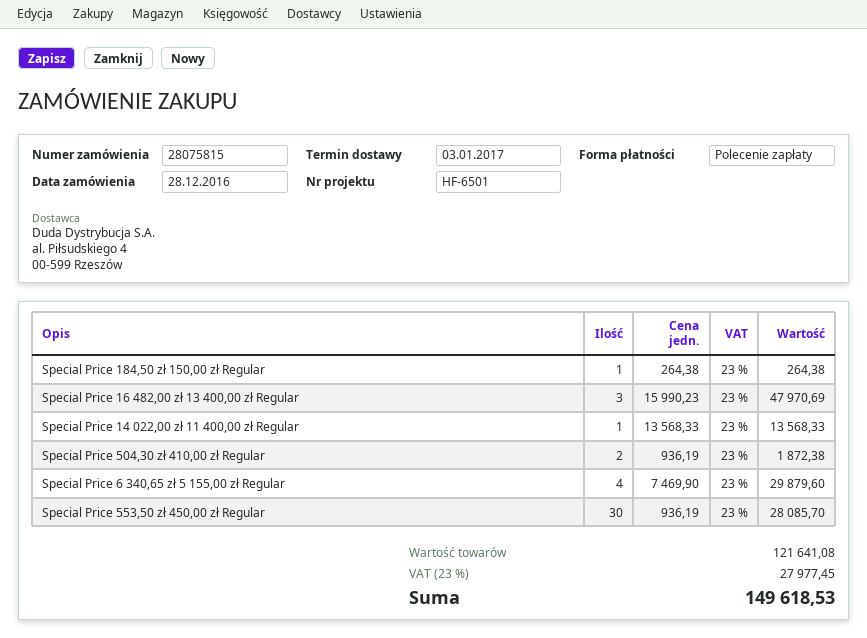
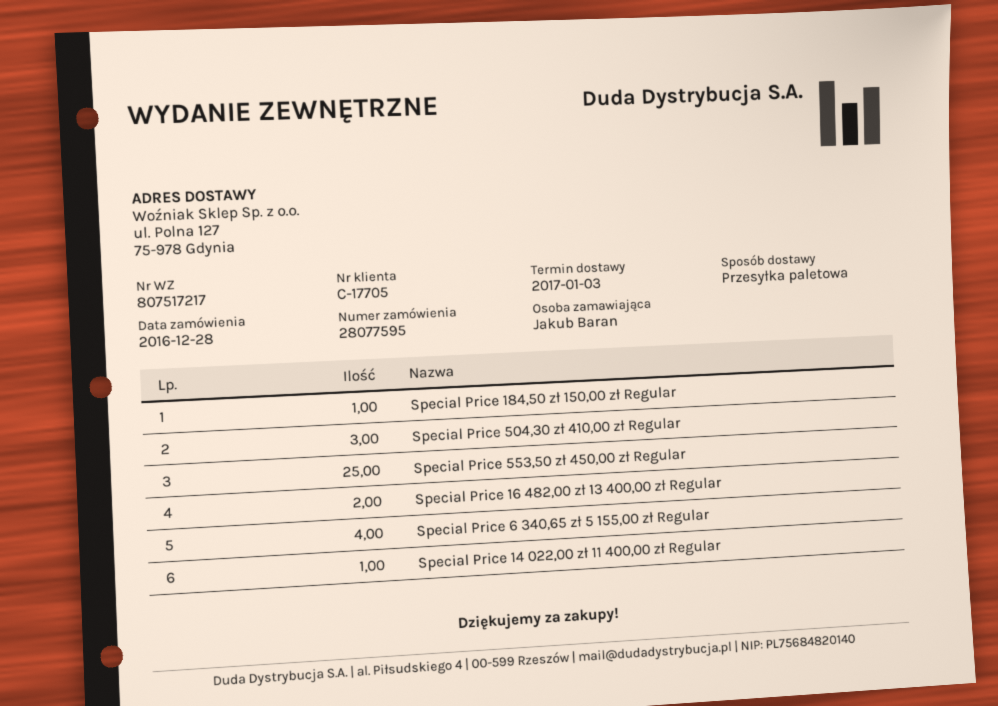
order number: 28075815 -> 28077595
Special Price 16 482,00 zł 13 400,00 zł Regular: 3 -> 2
Special Price 504,30 zł 410,00 zł Regular: 2 -> 3
Special Price 553,50 zł 450,00 zł Regular: 30 -> 25

